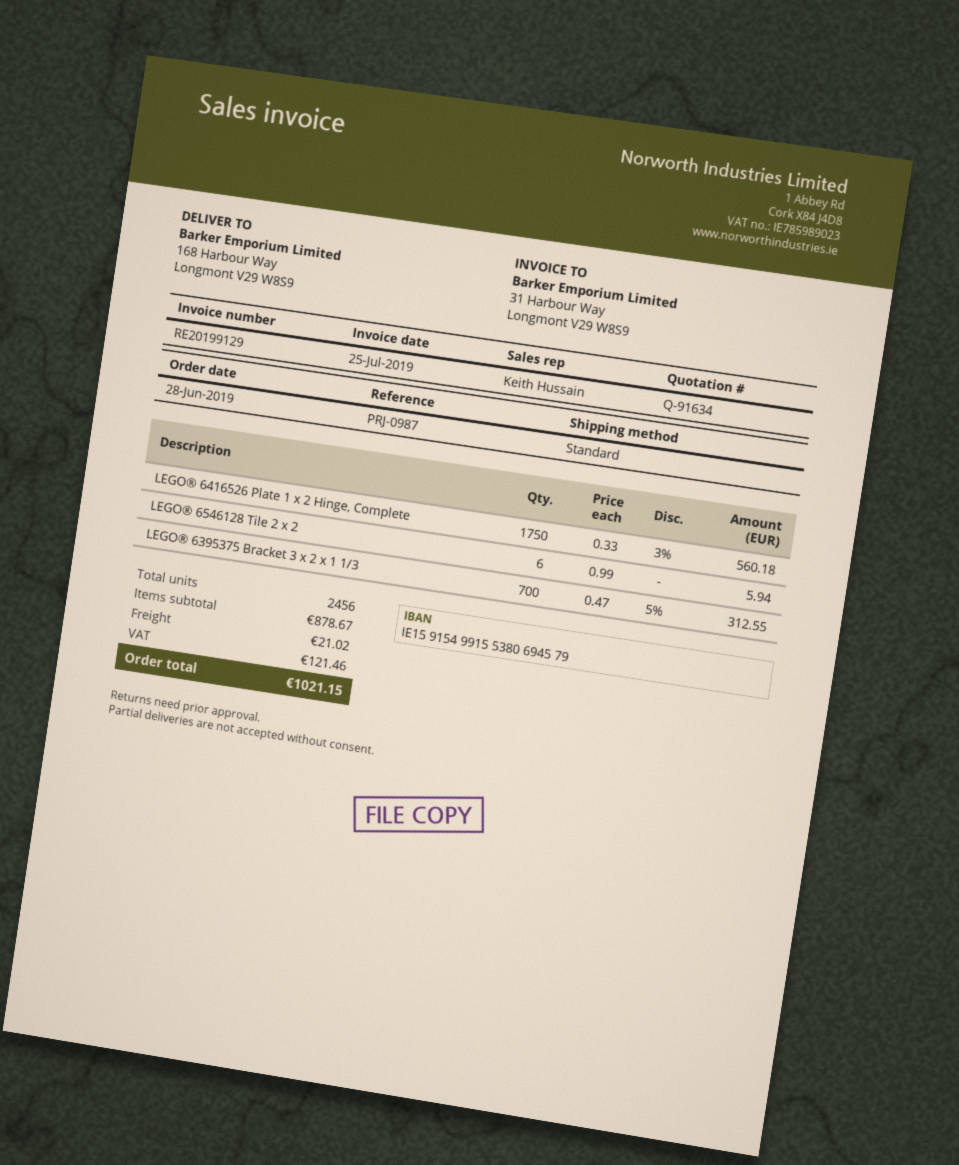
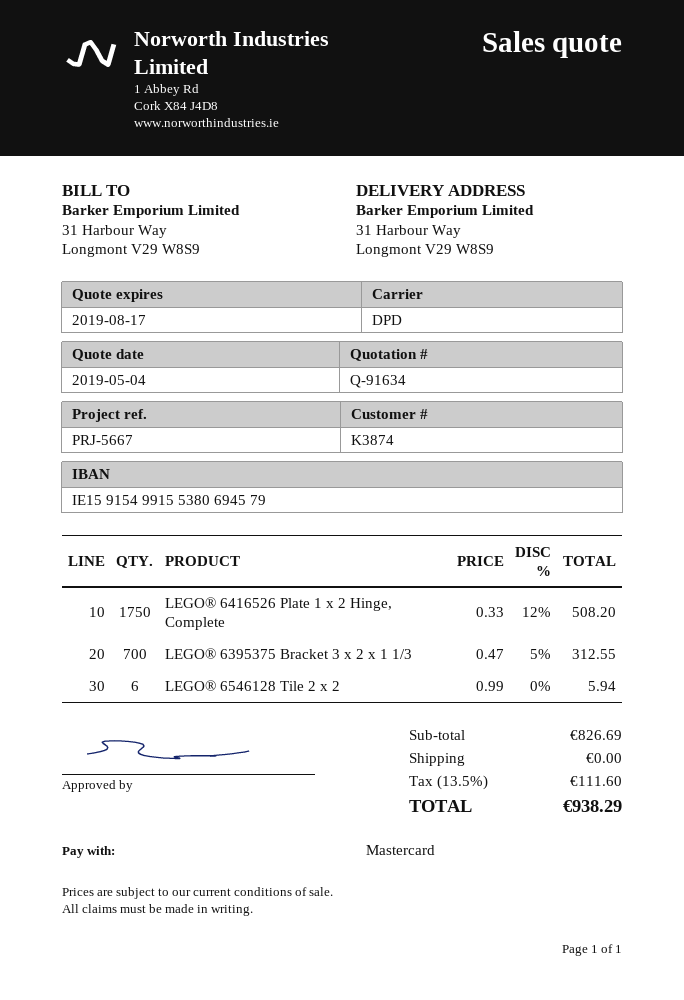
reference: PRJ-0987 -> PRJ-5667
shipping method: standard -> DPD
ship to: 168 Harbour Way, Longmont V29 W8S9 -> 31 Harbour Way, Longmont V29 W8S9
LEGO® 6416526 Plate 1 x 2 Hinge, Complete: 1750 x 0.33 - 3% = 560.18 -> 1750 x 0.33 - 12% = 508.20
subtotal: 878.67 -> 826.69
shipping: 21.02 -> 0.00
tax: 121.46 -> 111.60
total: 1021.15 -> 938.29

